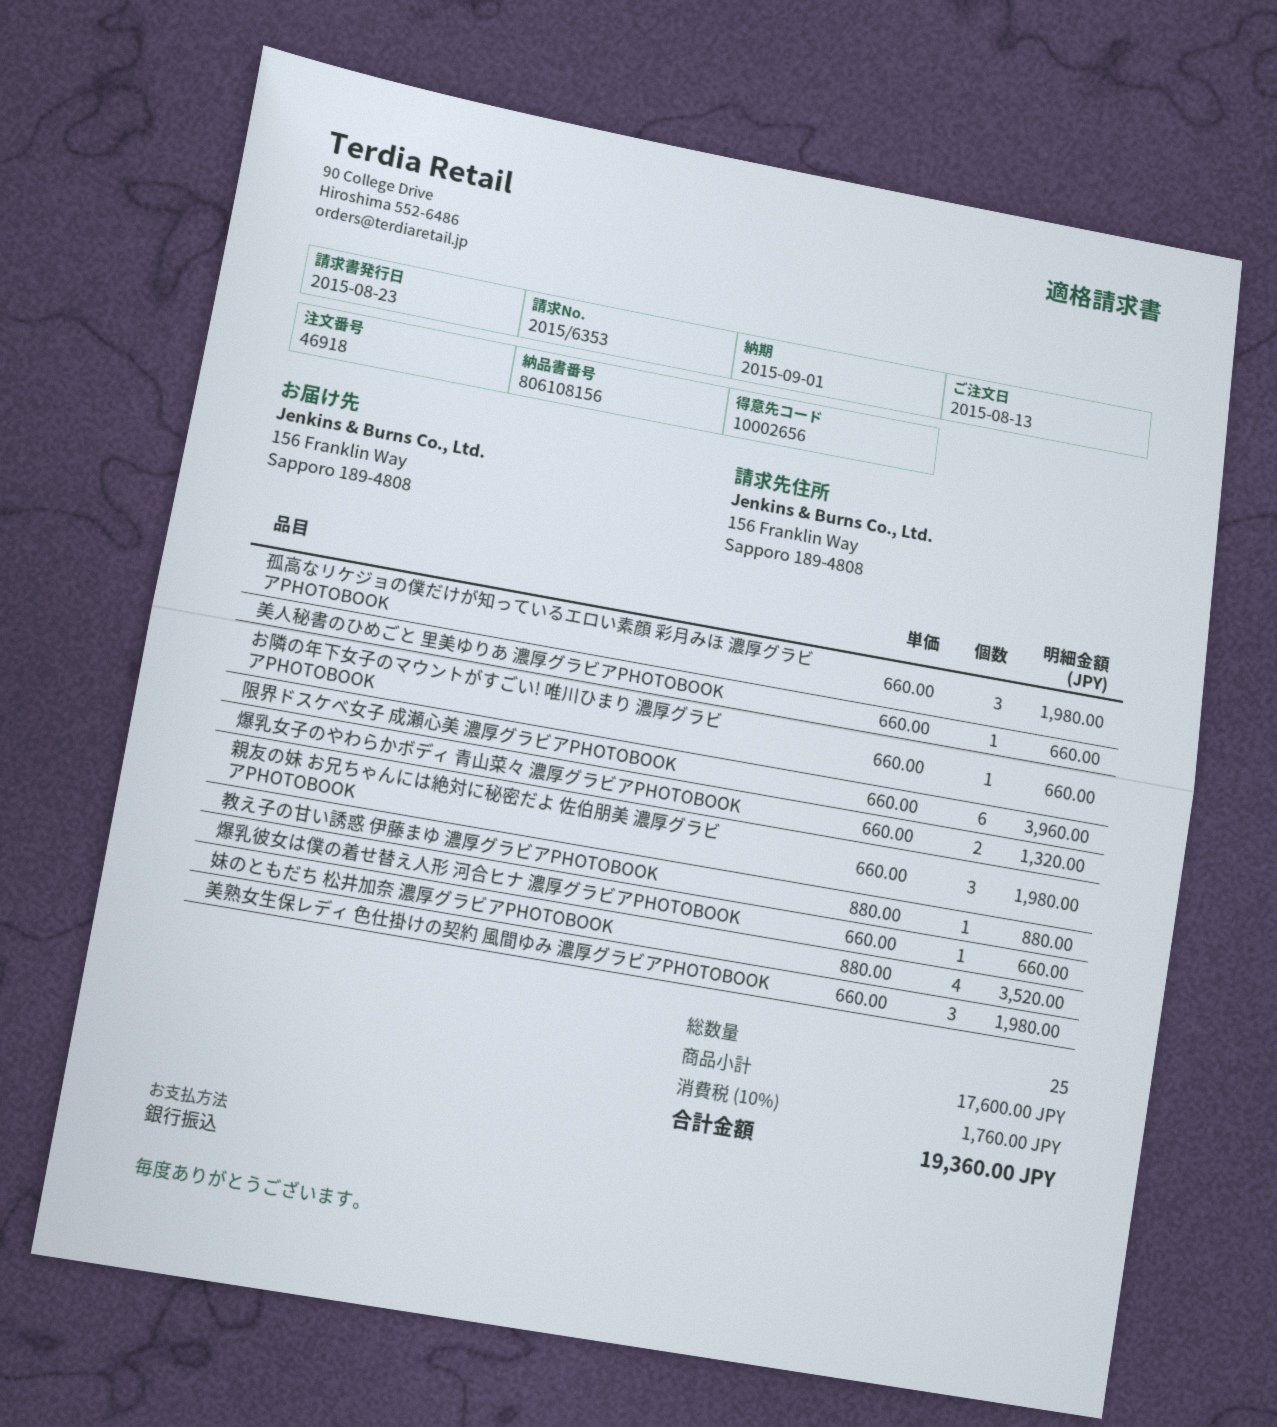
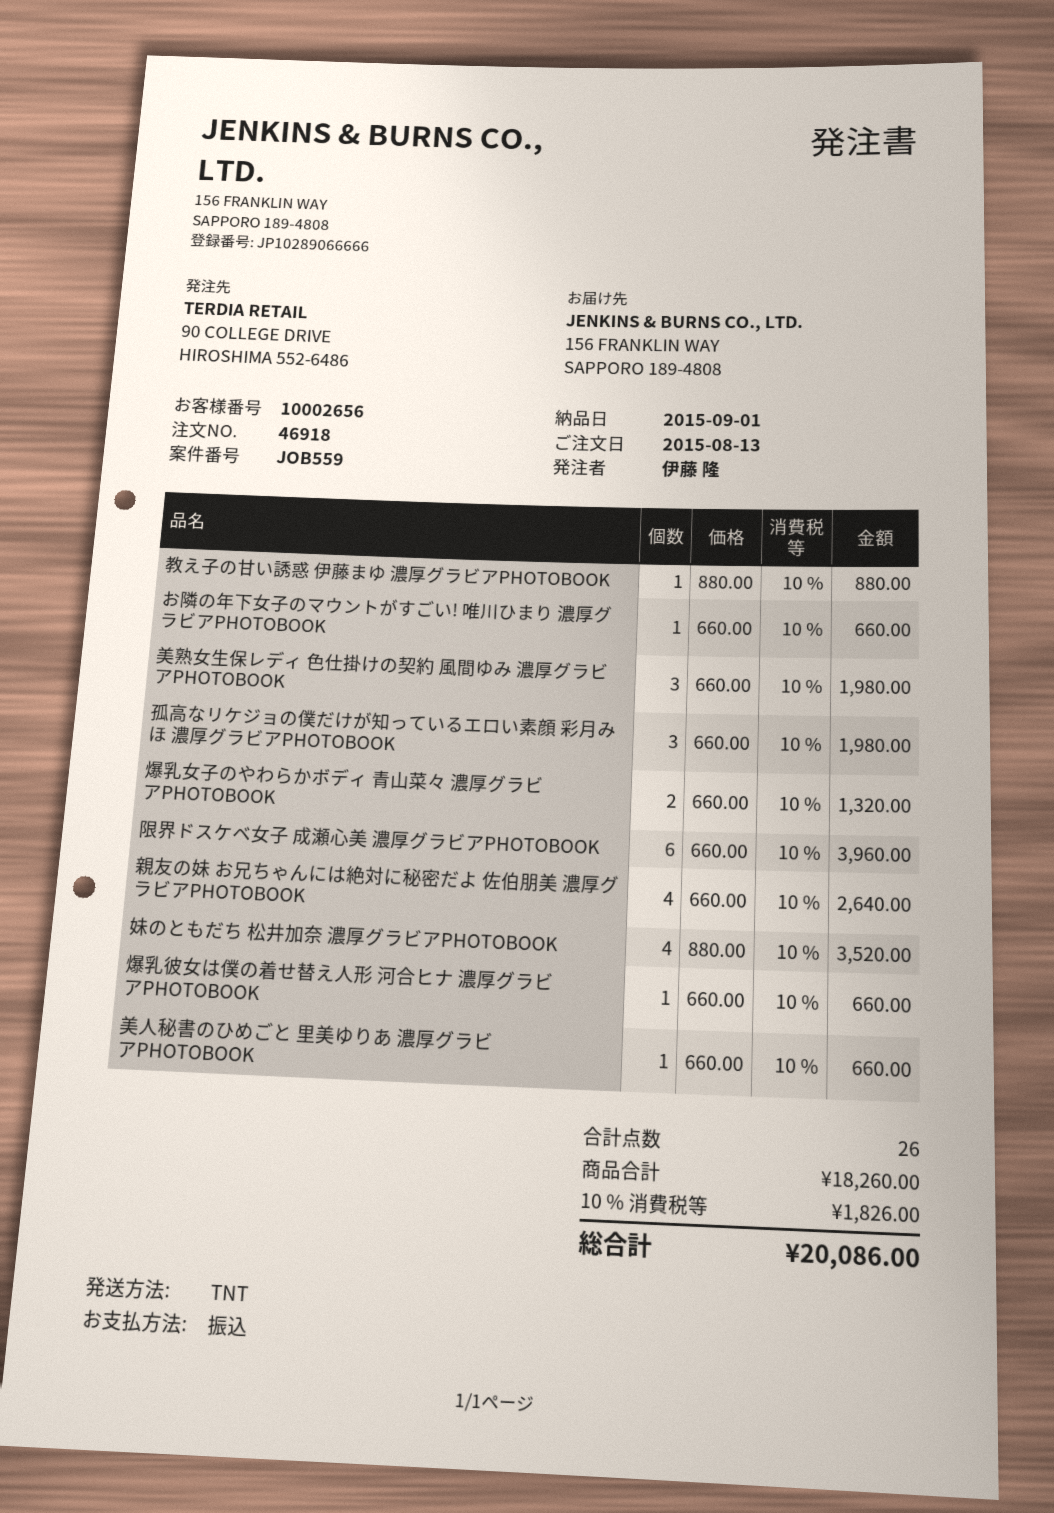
親友の妹 お兄ちゃんには絶対に秘密だよ 佐伯朋美 濃厚グラビアPHOTOBOOK: 3 x 660.00 = 1980.00 -> 4 x 660.00 = 2640.00
total quantity: 25 -> 26
subtotal: 17600.00 -> 18260.00
tax: 10% = 1760.00 -> 10% = 1826.00
total: 19360.00 -> 20086.00

